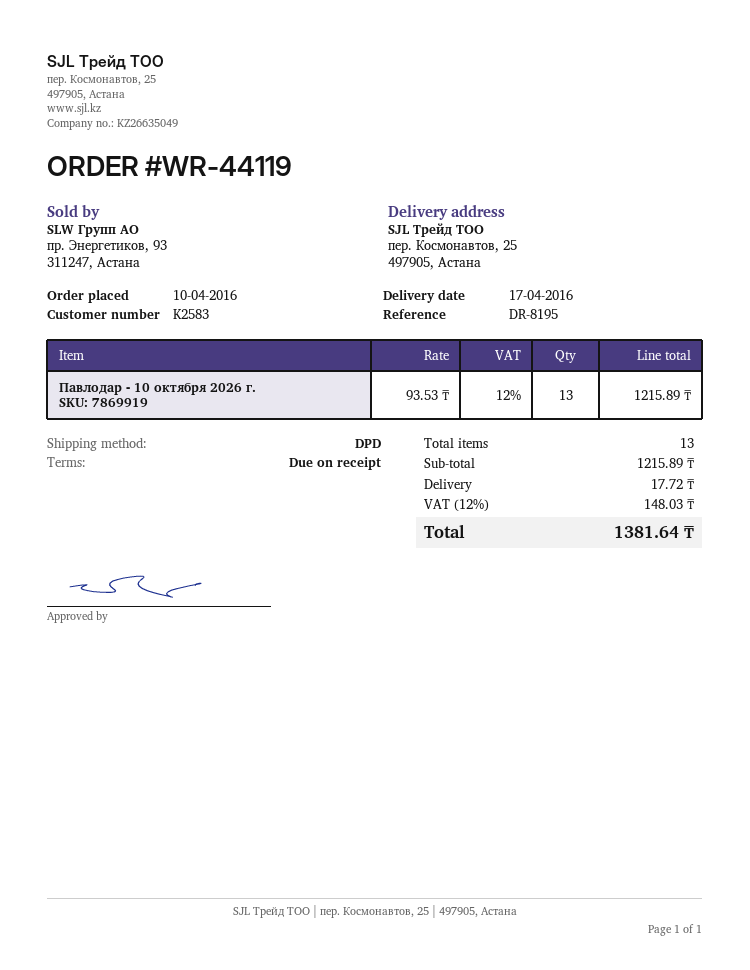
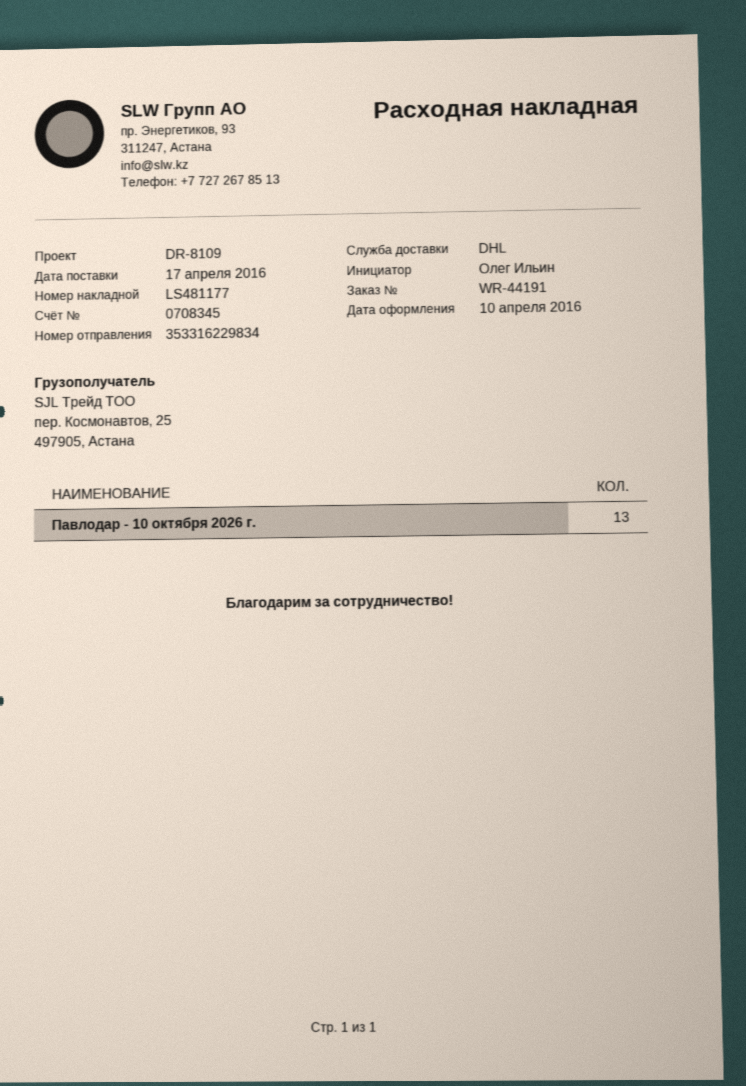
order number: WR-44119 -> WR-44191
reference: DR-8195 -> DR-8109
shipping method: DPD -> DHL

